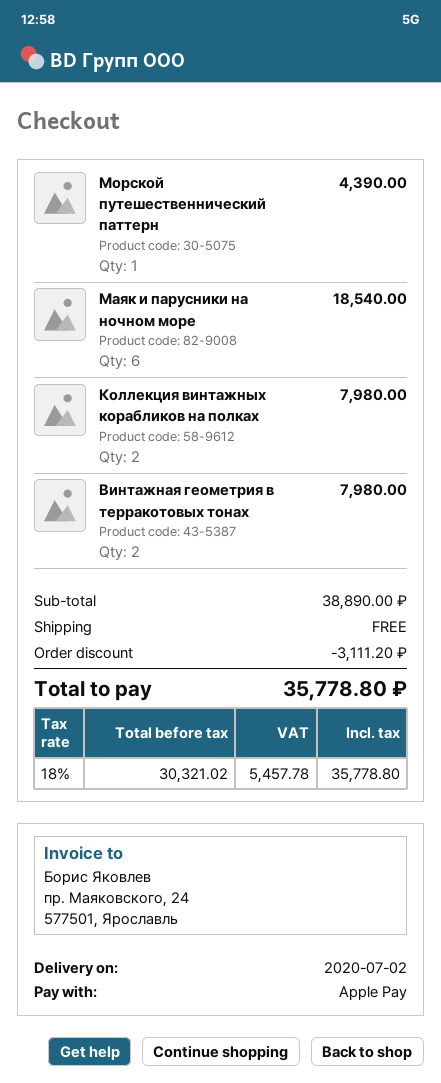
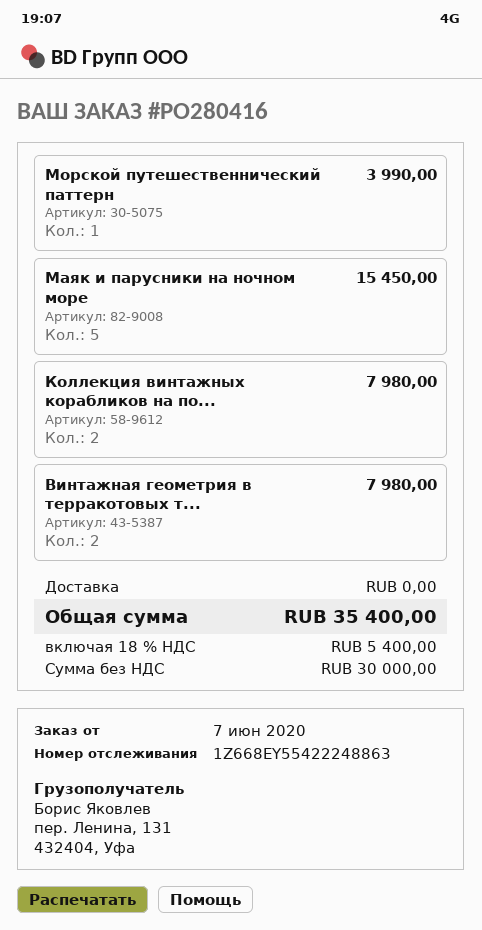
Морской путешественнический паттерн: 1 for 4390.00 -> 1 for 3990.00
Маяк и парусники на ночном море: 6 for 18540.00 -> 5 for 15450.00
discount: 3111.20 -> none
net: 30321.02 -> 30000.00
tax: 18% = 5457.78 -> 18% = 5400.00
total: 35778.80 -> 35400.00

